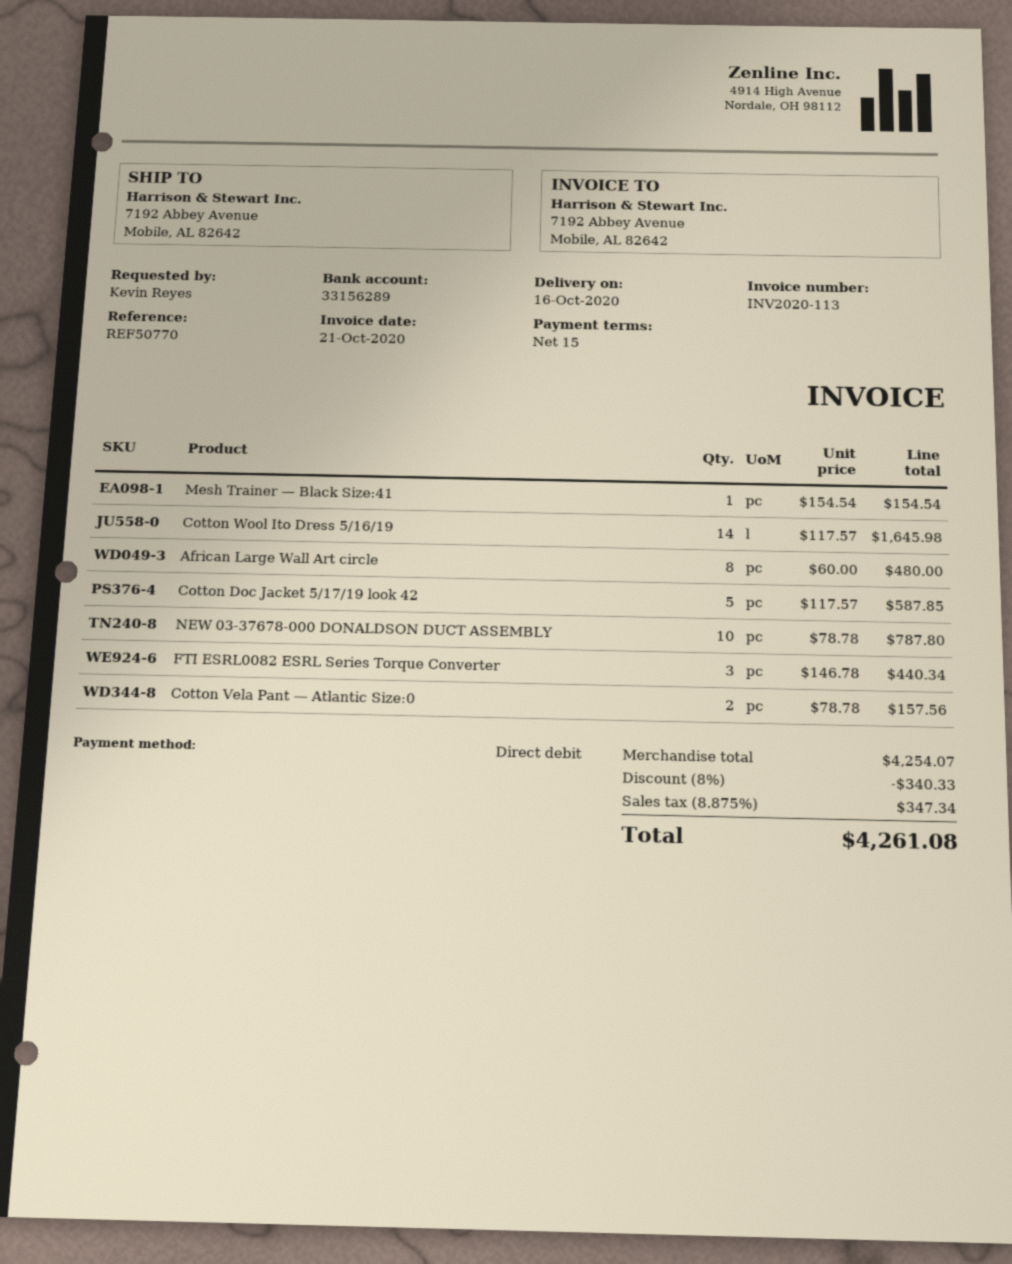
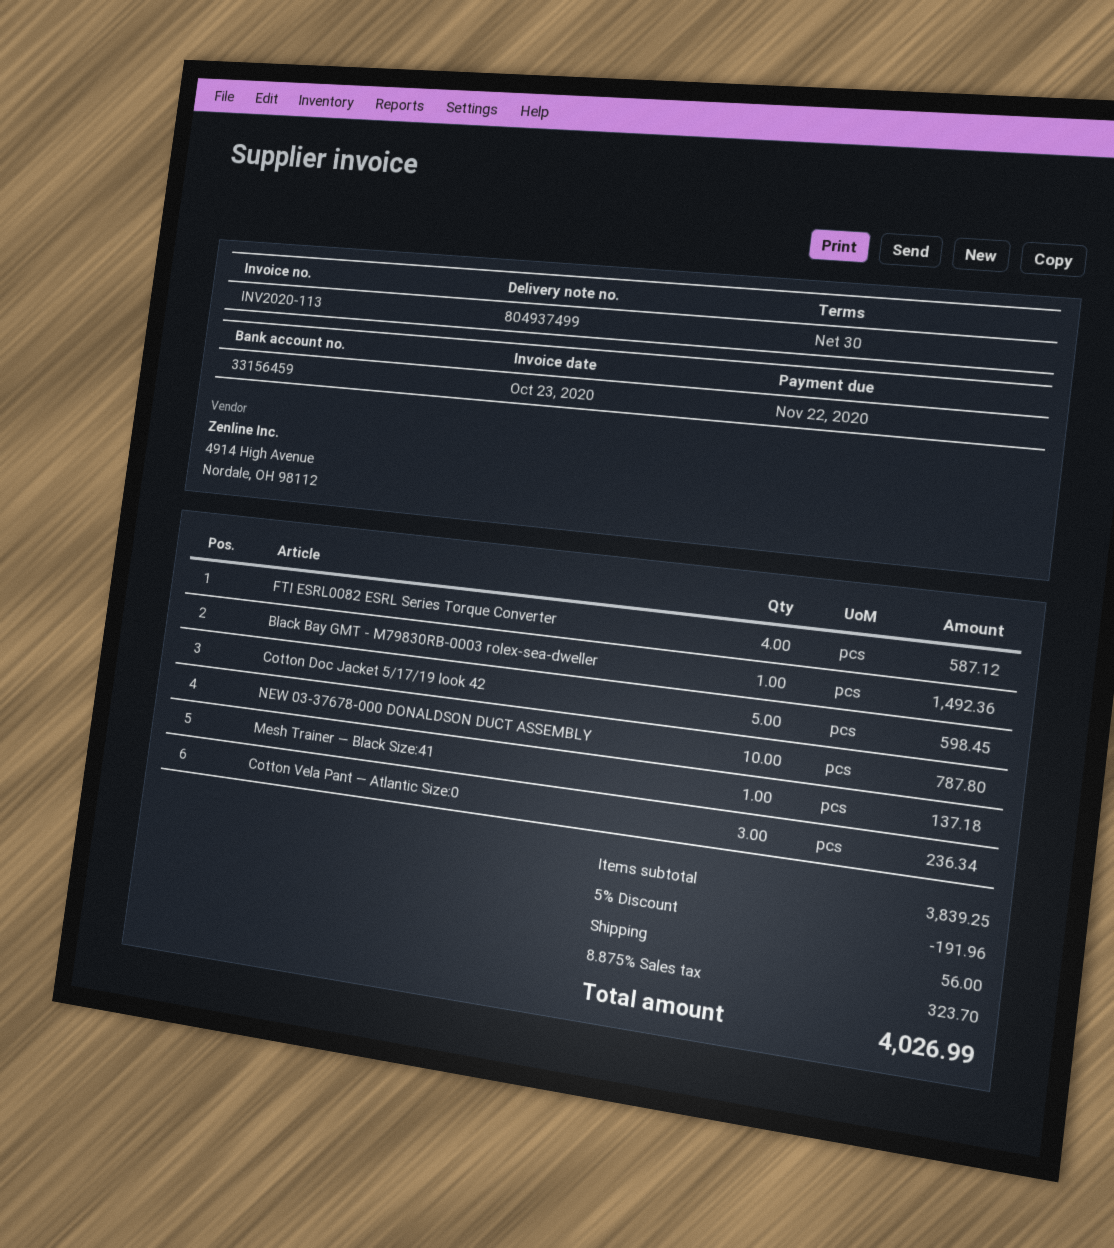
invoice date: 2020-10-21 -> 2020-10-23
payment terms: 15 days -> 30 days
bank account: 33156289 -> 33156459
Mesh Trainer — Black Size:41: 1 for 154.54 -> 1 for 137.18
Cotton Wool Ito Dress 5/16/19: 14 for 1645.98 -> none
African Large Wall Art circle: 8 for 480.00 -> none
Cotton Doc Jacket 5/17/19 look 42: 5 for 587.85 -> 5 for 598.45
FTI ESRL0082 ESRL Series Torque Converter: 3 for 440.34 -> 4 for 587.12
Cotton Vela Pant — Atlantic Size:0: 2 for 157.56 -> 3 for 236.34
Black Bay GMT - M79830RB-0003 rolex-sea-dweller: none -> 1 for 1492.36
subtotal: 4254.07 -> 3839.25
discount: 8% = 340.33 -> 5% = 191.96
shipping: none -> 56.00
tax: 8.875% = 347.34 -> 8.875% = 323.70
total: 4261.08 -> 4026.99

